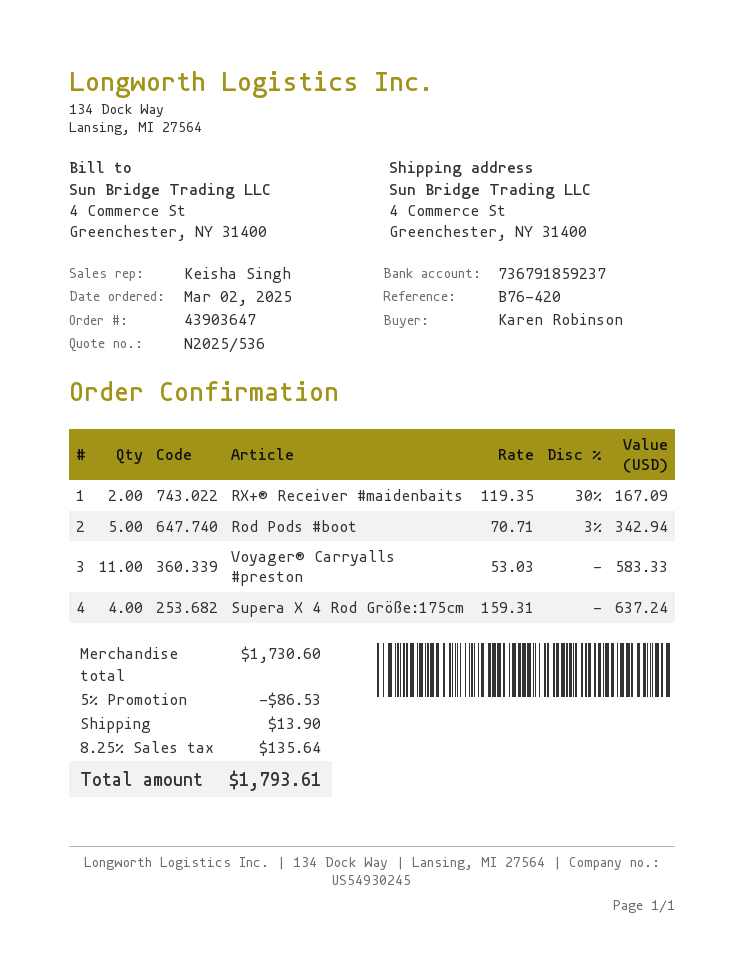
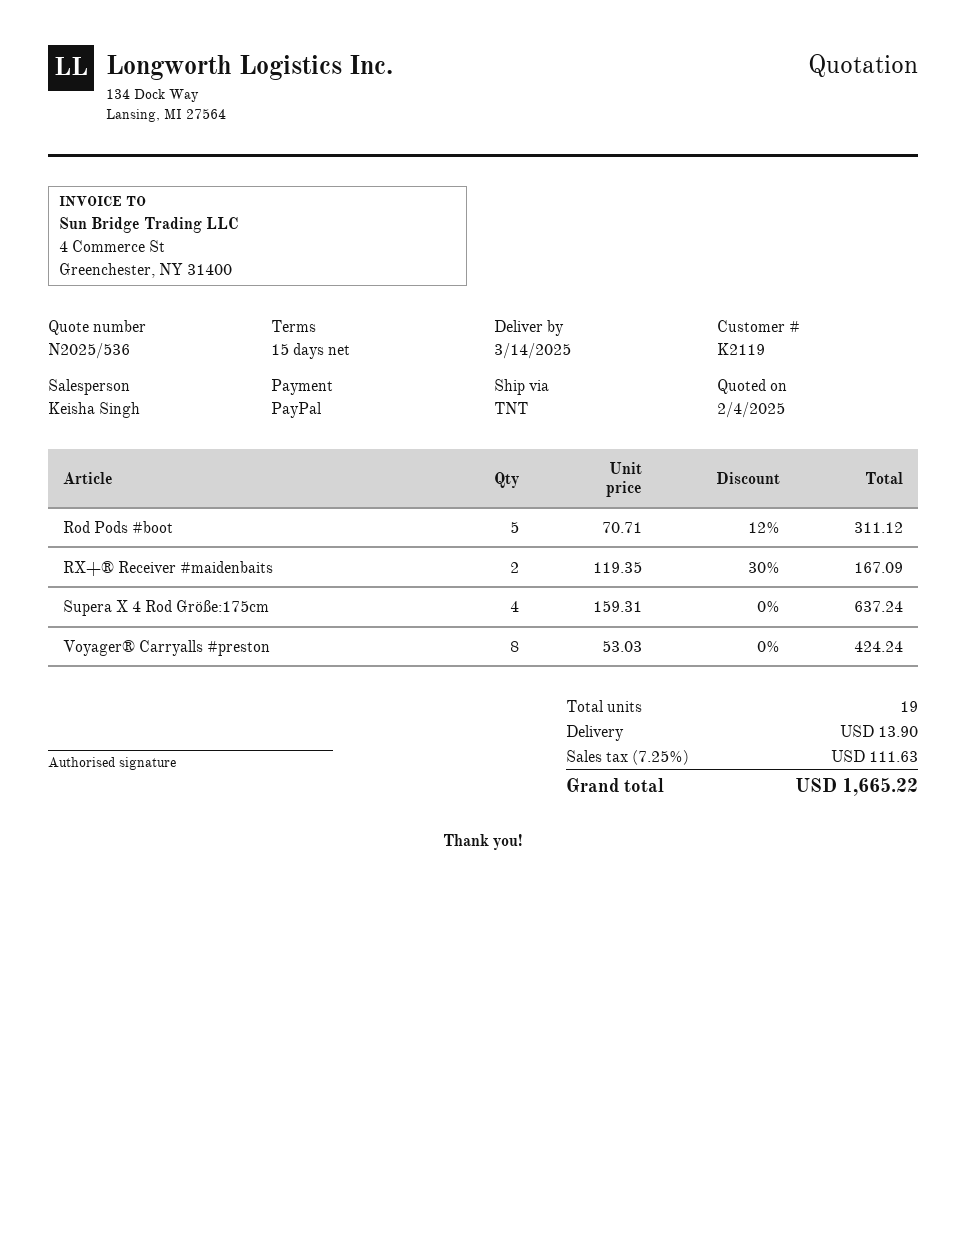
Rod Pods #boot: 5 x 70.71 - 3% = 342.94 -> 5 x 70.71 - 12% = 311.12
Voyager® Carryalls #preston: 11 x 53.03 = 583.33 -> 8 x 53.03 = 424.24
discount: 5% = 86.53 -> none
tax: 8.25% = 135.64 -> 7.25% = 111.63
total: 1793.61 -> 1665.22

